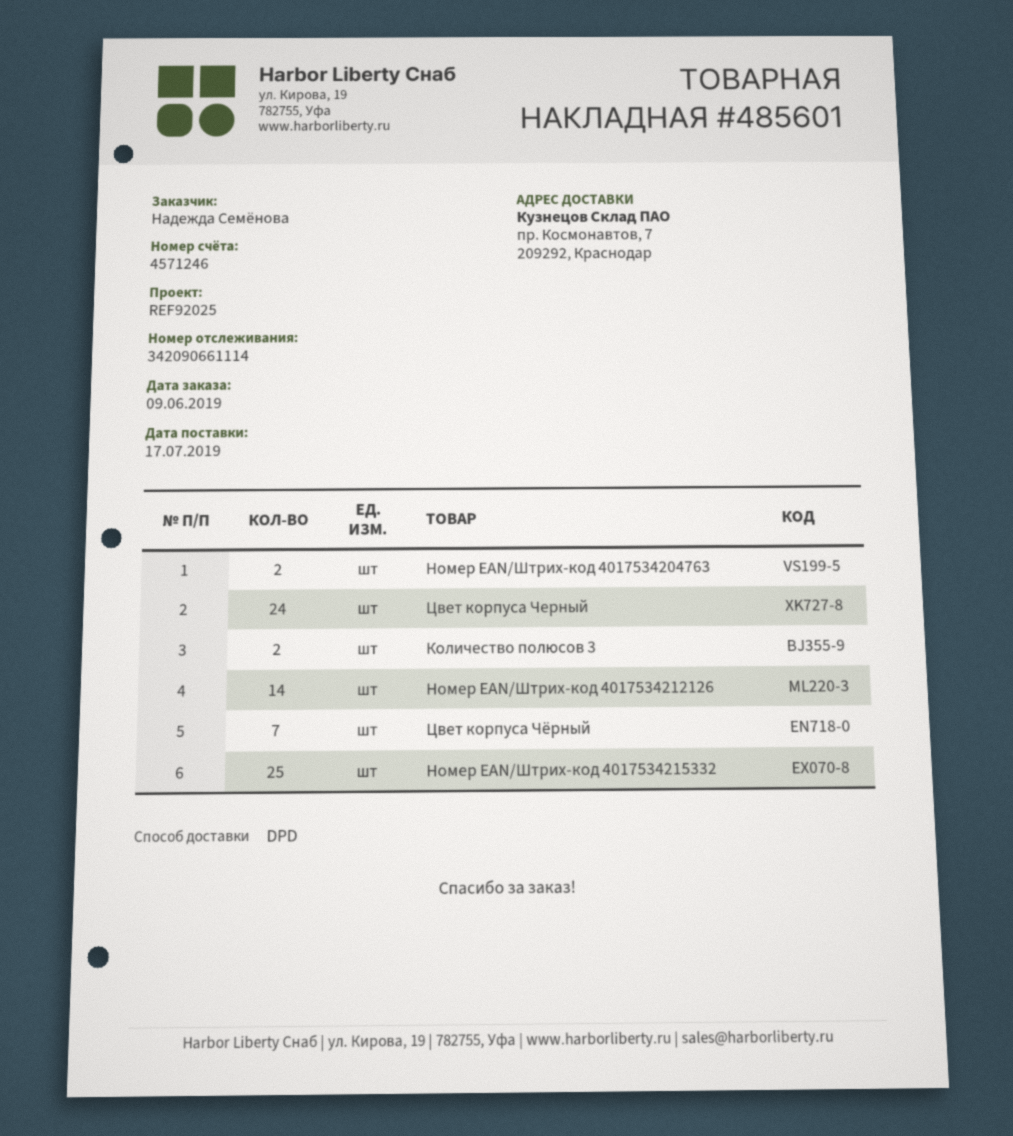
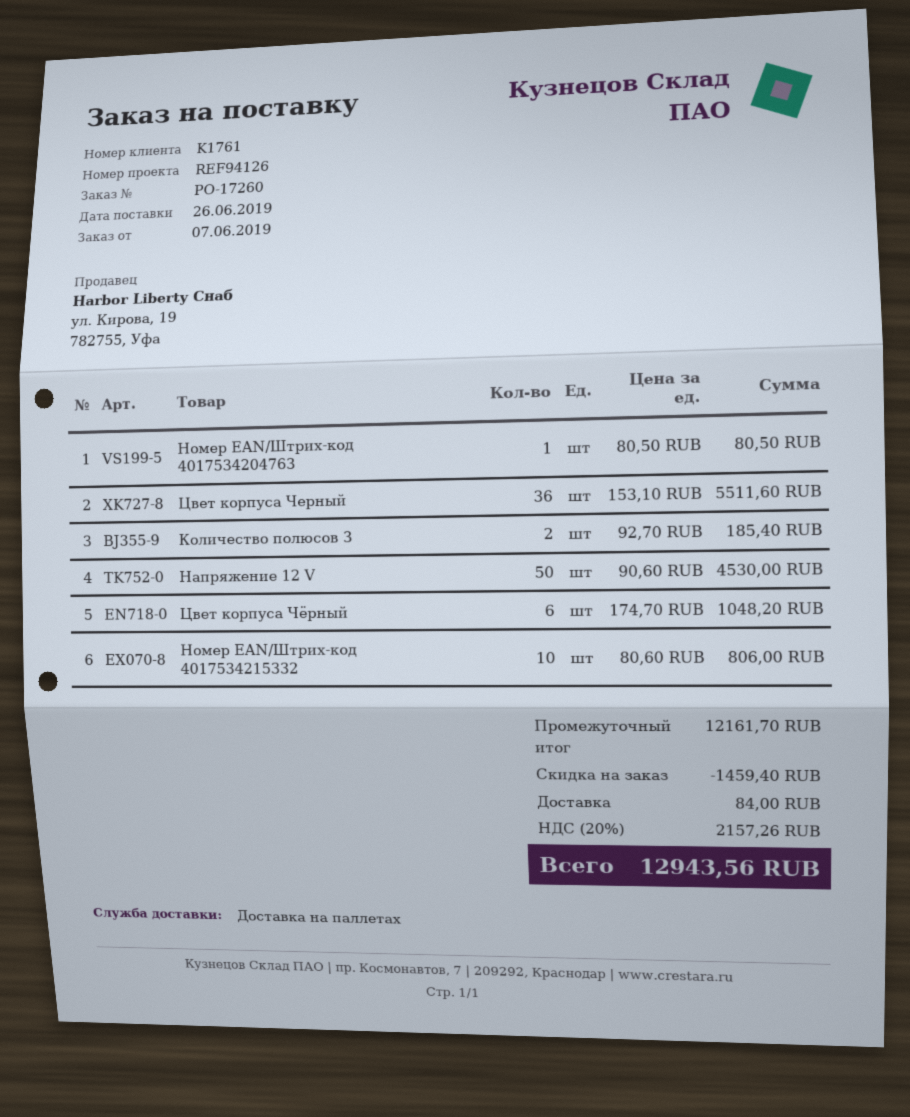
order date: 2019-06-09 -> 2019-06-07
delivery date: 2019-07-17 -> 2019-06-26
reference: REF92025 -> REF94126
shipping method: DPD -> pallet freight
Номер EAN/Штрих-код 4017534204763: 2 -> 1
Цвет корпуса Черный: 24 -> 36
Номер EAN/Штрих-код 4017534212126: 14 -> none
Цвет корпуса Чёрный: 7 -> 6
Номер EAN/Штрих-код 4017534215332: 25 -> 10
Напряжение 12 V: none -> 50

